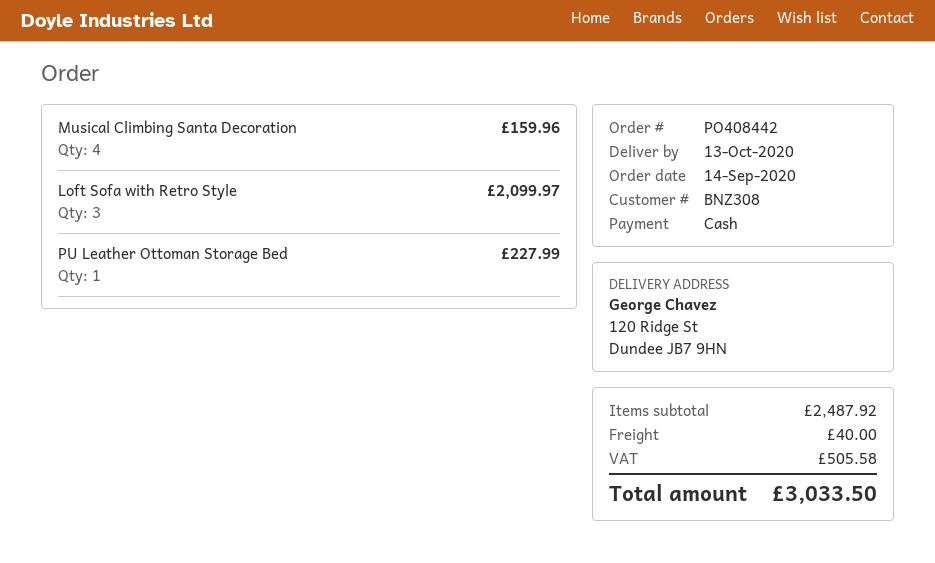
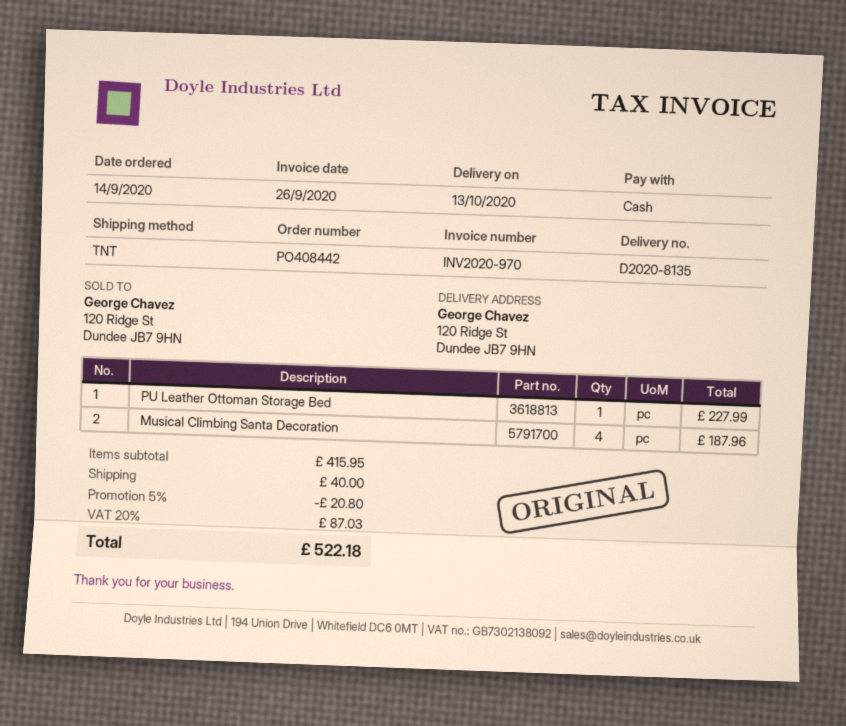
Musical Climbing Santa Decoration: 4 for 159.96 -> 4 for 187.96
Loft Sofa with Retro Style: 3 for 2099.97 -> none
subtotal: 2487.92 -> 415.95
discount: none -> 5% = 20.80
tax: 505.58 -> 87.03
total: 3033.50 -> 522.18

